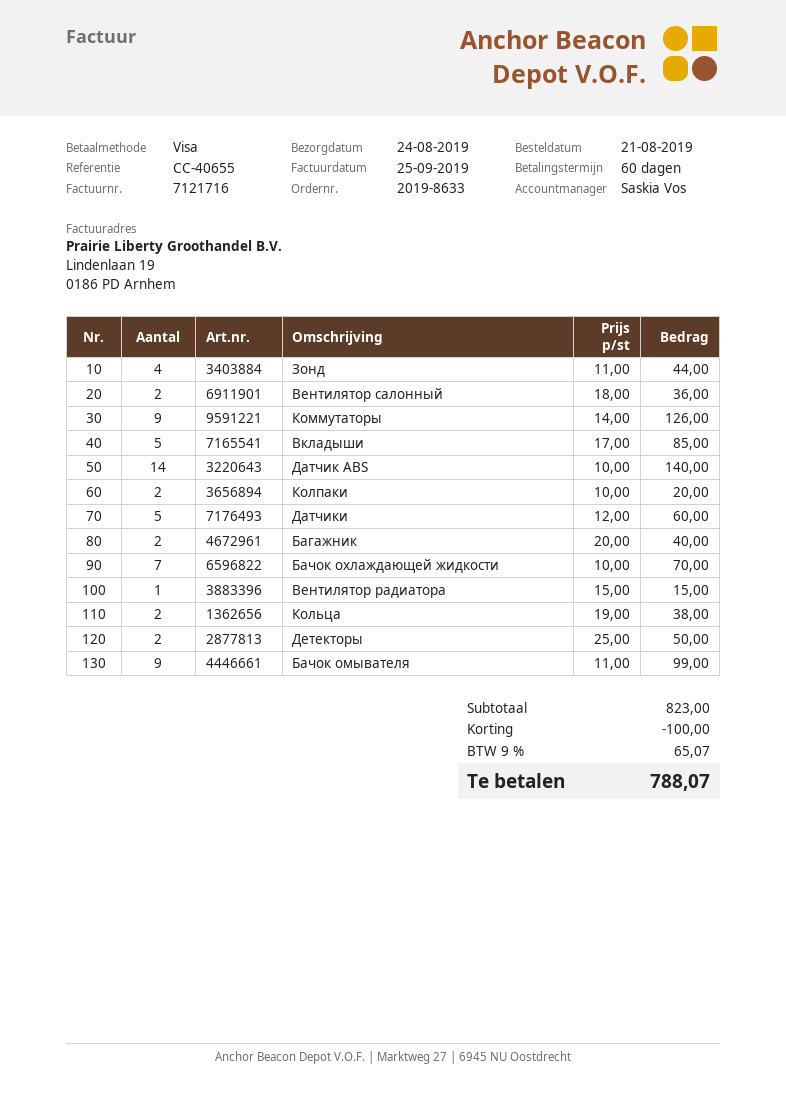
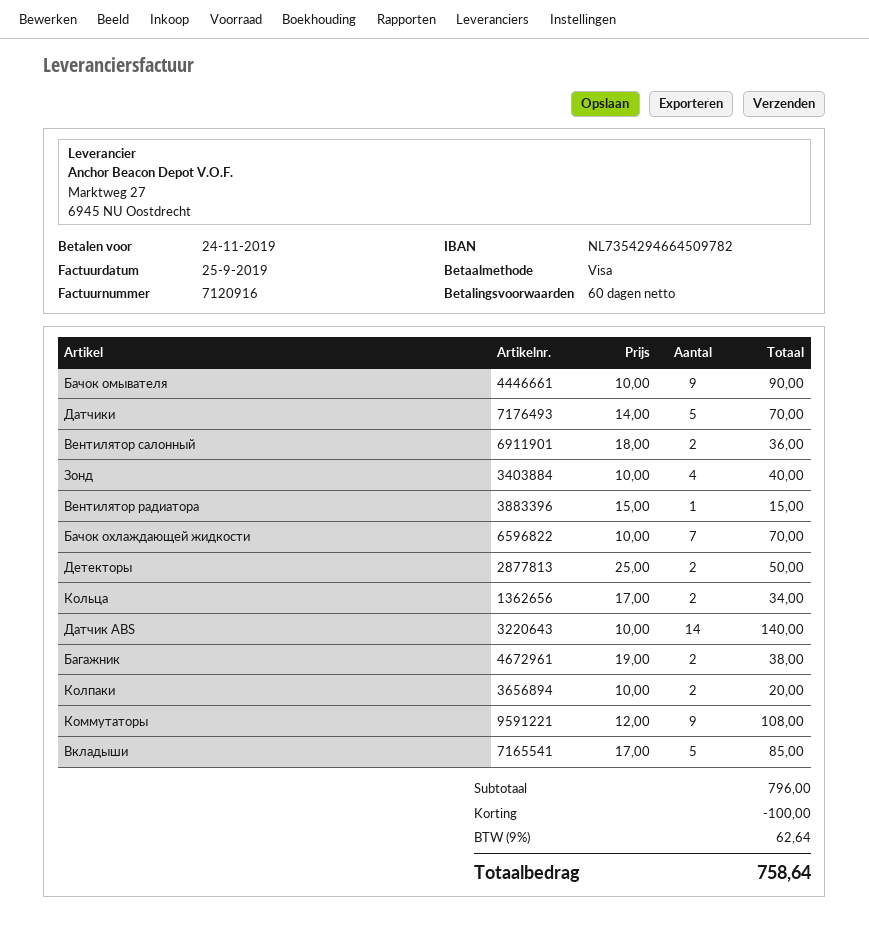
invoice number: 7121716 -> 7120916
Зонд: 4 x 11.00 = 44.00 -> 4 x 10.00 = 40.00
Коммутаторы: 9 x 14.00 = 126.00 -> 9 x 12.00 = 108.00
Датчики: 5 x 12.00 = 60.00 -> 5 x 14.00 = 70.00
Багажник: 2 x 20.00 = 40.00 -> 2 x 19.00 = 38.00
Кольца: 2 x 19.00 = 38.00 -> 2 x 17.00 = 34.00
Бачок омывателя: 9 x 11.00 = 99.00 -> 9 x 10.00 = 90.00
subtotal: 823.00 -> 796.00
tax: 9% = 65.07 -> 9% = 62.64
total: 788.07 -> 758.64

